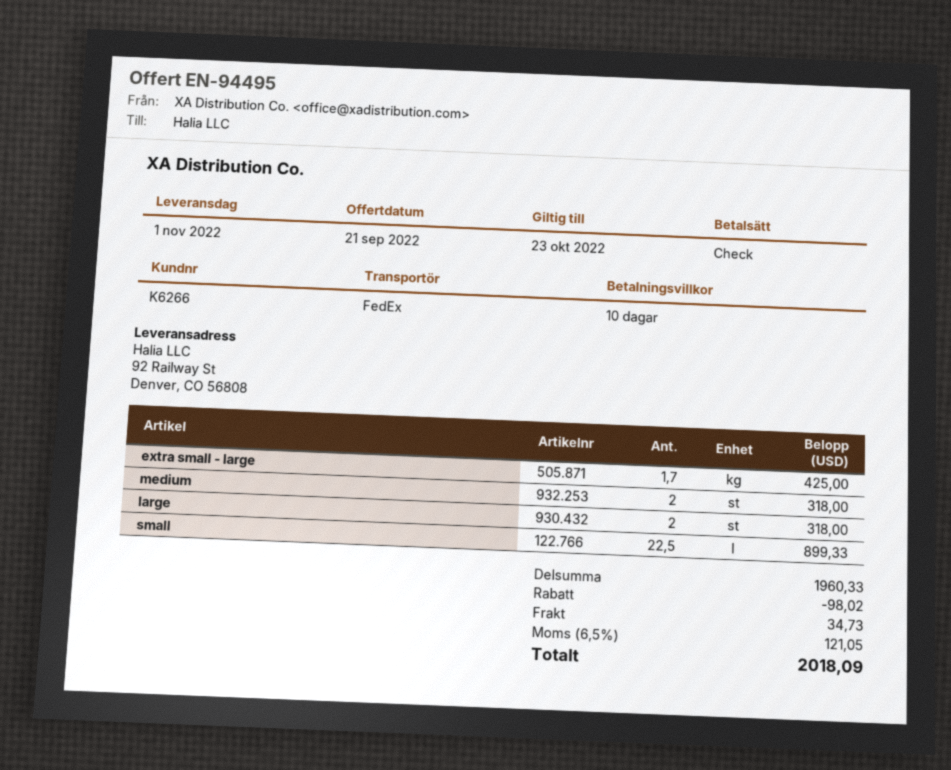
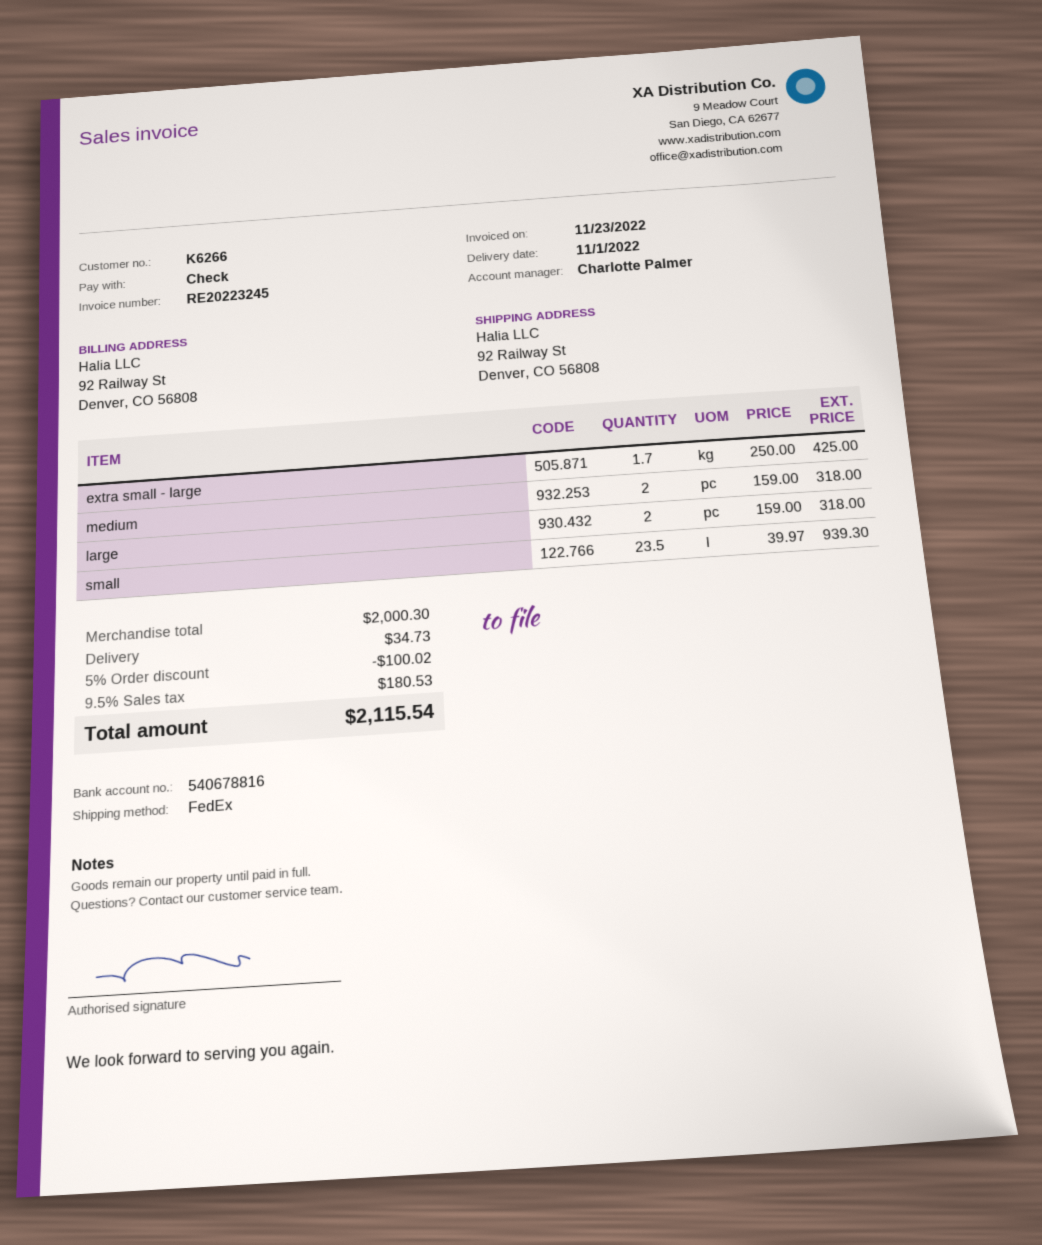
small: 22.5 for 899.33 -> 23.5 for 939.30
subtotal: 1960.33 -> 2000.30
discount: 98.02 -> 100.02
tax: 6.5% = 121.05 -> 9.5% = 180.53
total: 2018.09 -> 2115.54

